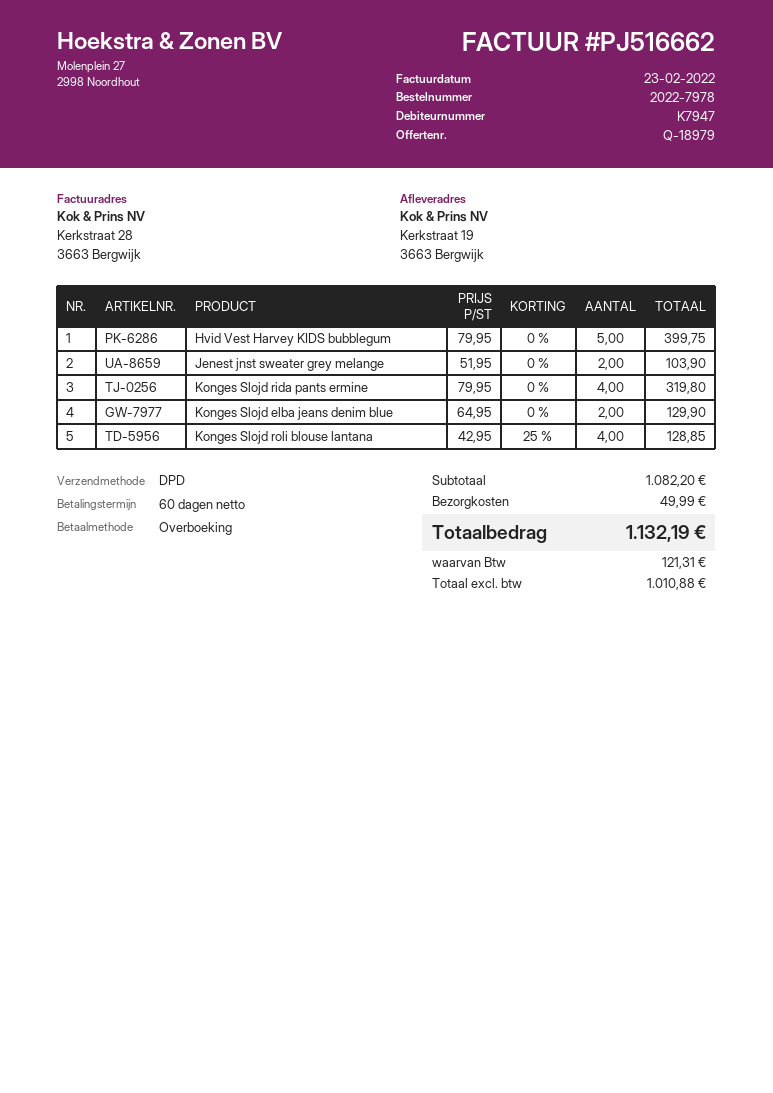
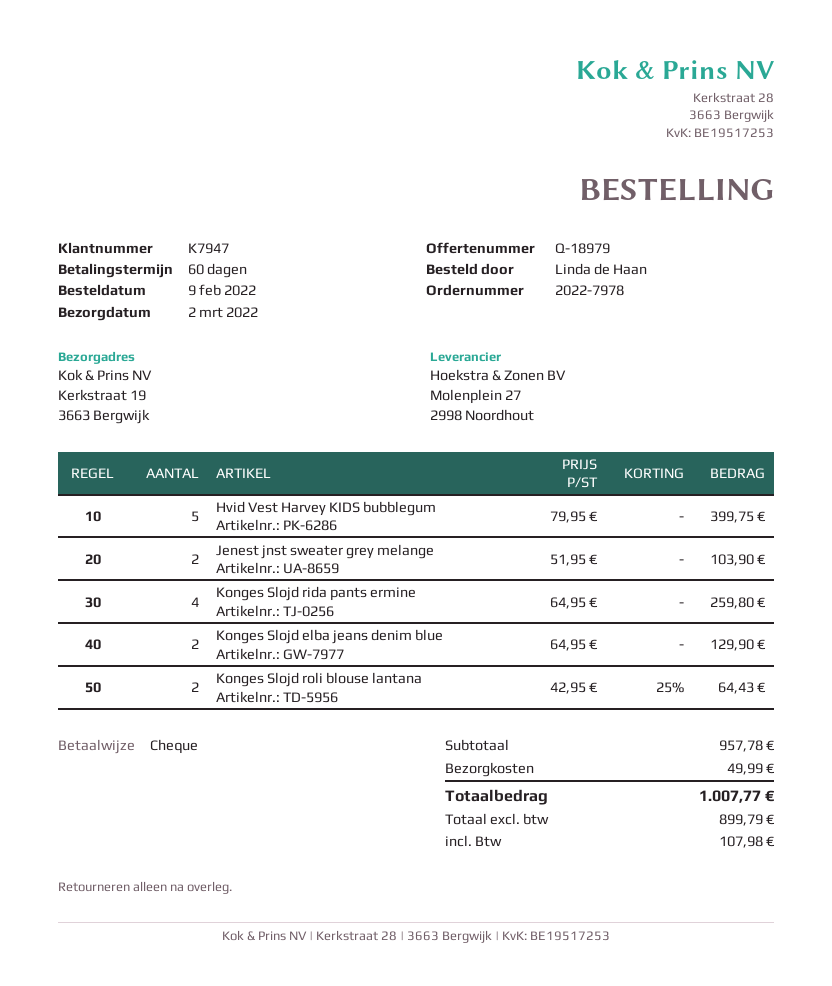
payment method: bank transfer -> cheque
Konges Slojd rida pants ermine: 4 x 79.95 = 319.80 -> 4 x 64.95 = 259.80
Konges Slojd roli blouse lantana: 4 x 42.95 - 25% = 128.85 -> 2 x 42.95 - 25% = 64.43
subtotal: 1082.20 -> 957.78
net: 1010.88 -> 899.79
tax: 121.31 -> 107.98
total: 1132.19 -> 1007.77

